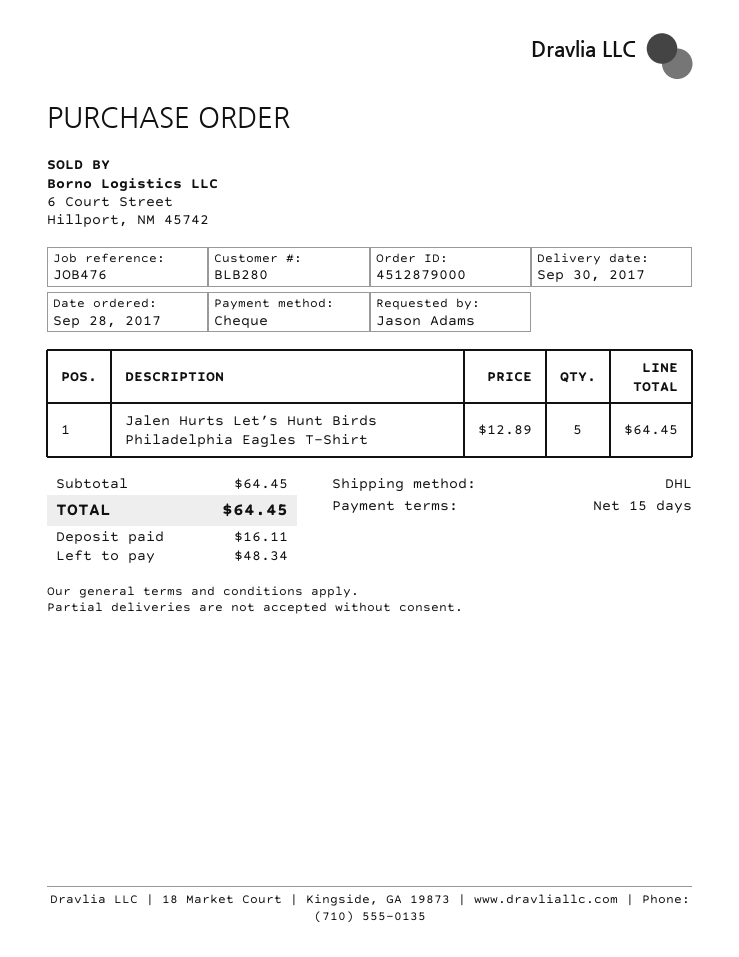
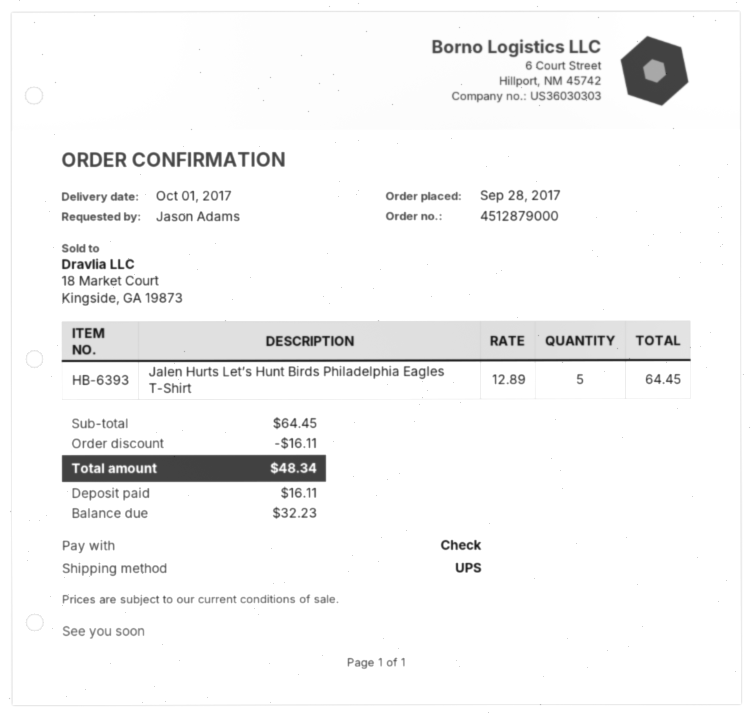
delivery date: 2017-09-30 -> 2017-10-01
shipping method: DHL -> UPS
discount: none -> 16.11
total: 64.45 -> 48.34
balance: 48.34 -> 32.23

